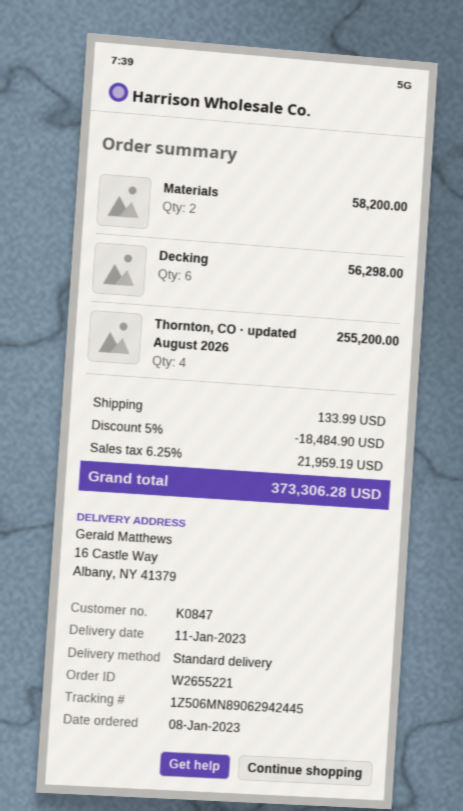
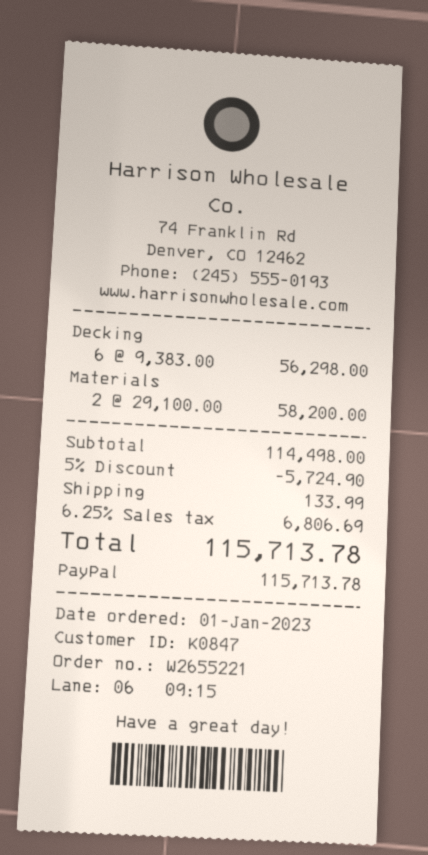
order date: 2023-01-08 -> 2023-01-01
Thornton, CO · updated August 2026: 4 for 255200.00 -> none
discount: 5% = 18484.90 -> 5% = 5724.90
tax: 6.25% = 21959.19 -> 6.25% = 6806.69
total: 373306.28 -> 115713.78

